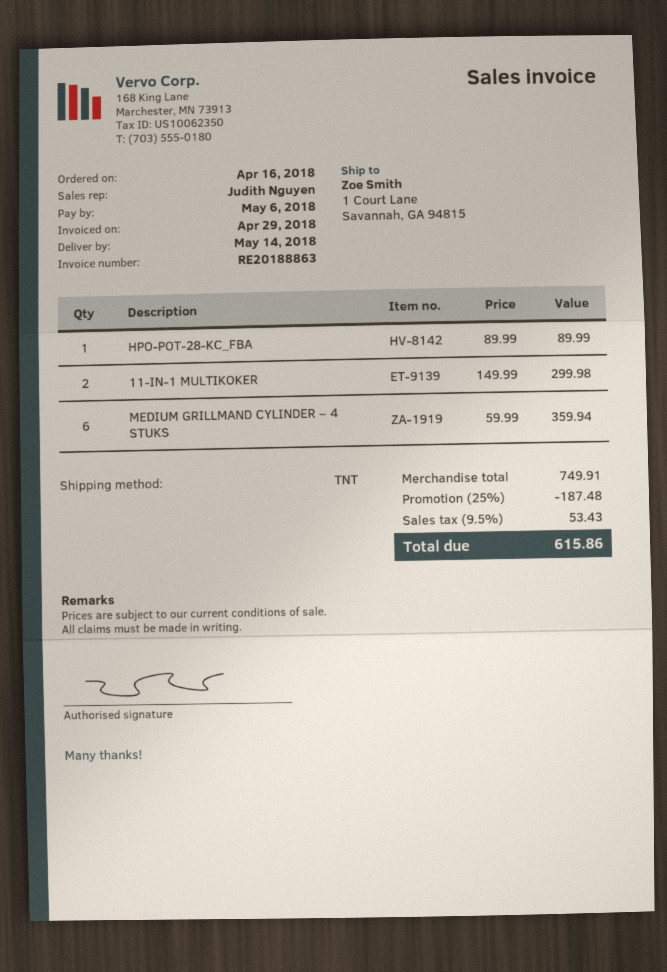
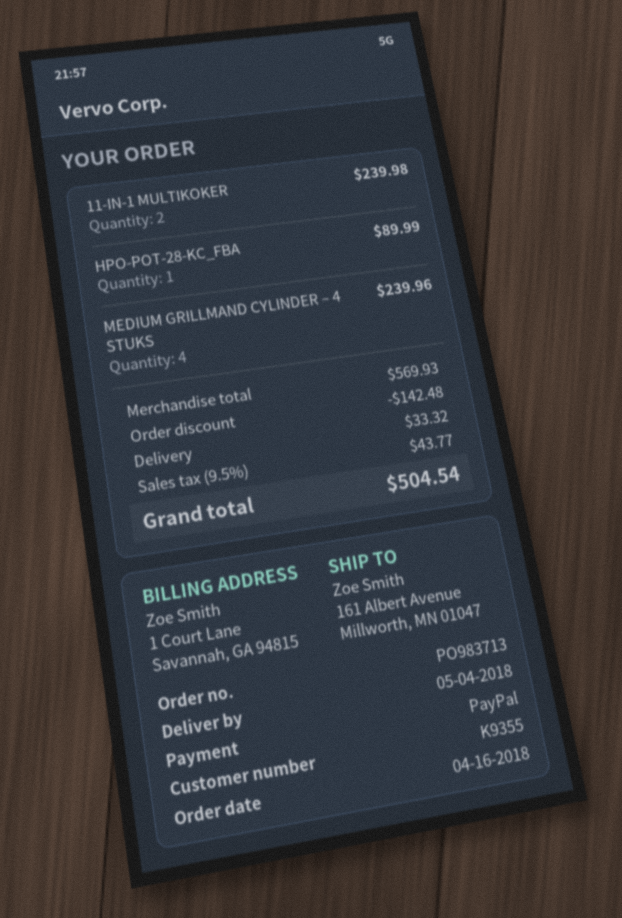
delivery date: 2018-05-14 -> 2018-05-04
ship to: 1 Court Lane, Savannah, GA 94815 -> 161 Albert Avenue, Millworth, MN 01047
11-IN-1 MULTIKOKER: 2 for 299.98 -> 2 for 239.98
MEDIUM GRILLMAND CYLINDER – 4 STUKS: 6 for 359.94 -> 4 for 239.96
subtotal: 749.91 -> 569.93
discount: 187.48 -> 142.48
shipping: none -> 33.32
tax: 9.5% = 53.43 -> 9.5% = 43.77
total: 615.86 -> 504.54

